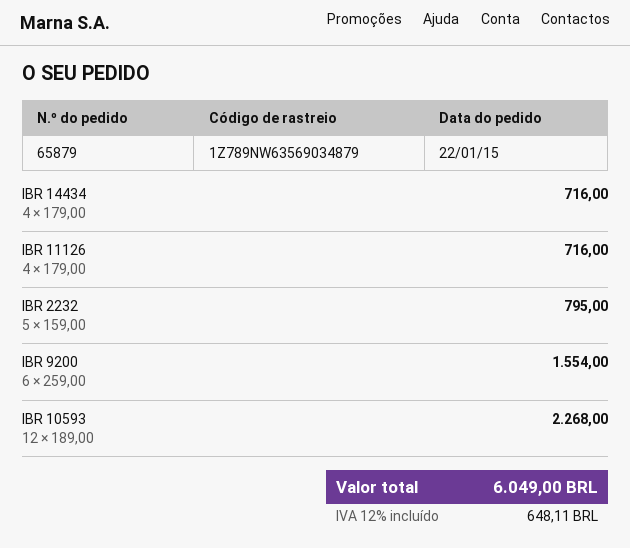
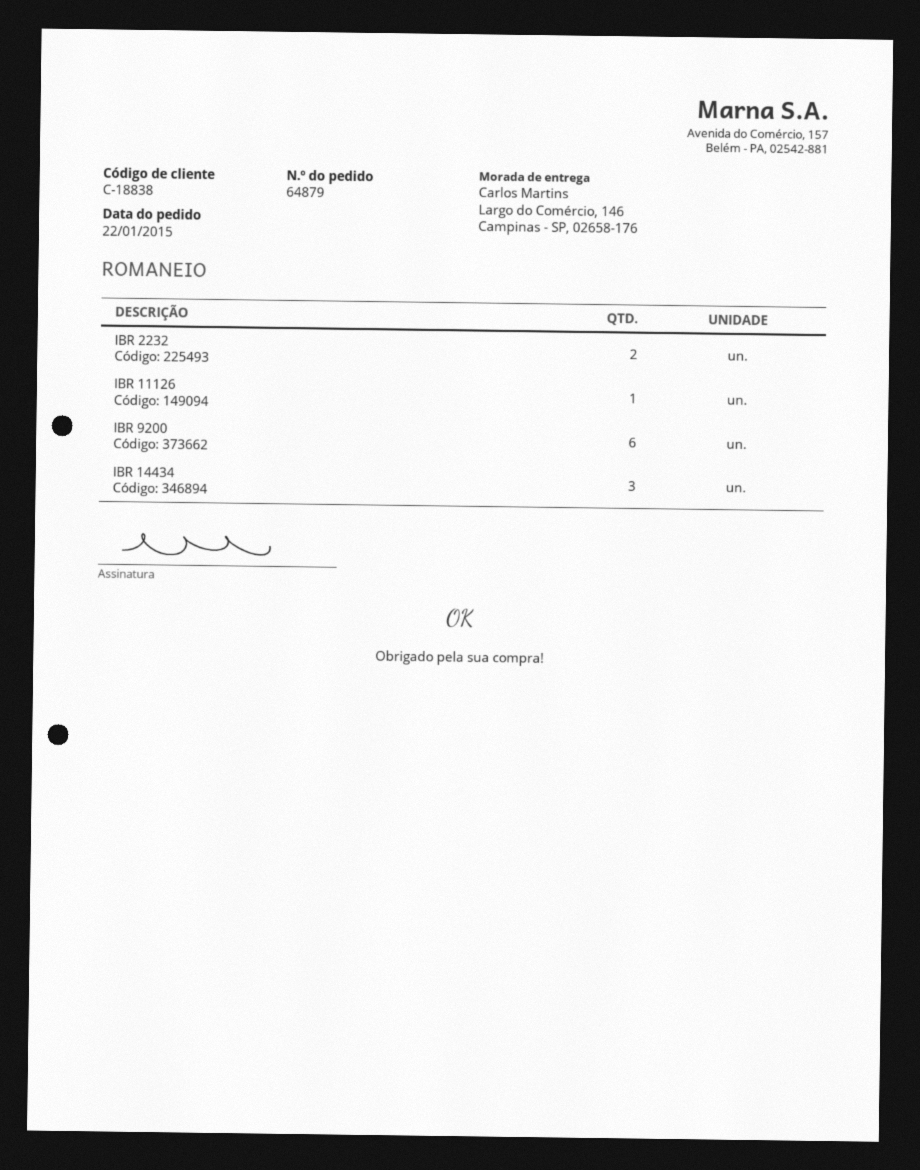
order number: 65879 -> 64879
IBR 14434: 4 -> 3
IBR 11126: 4 -> 1
IBR 2232: 5 -> 2
IBR 10593: 12 -> none

